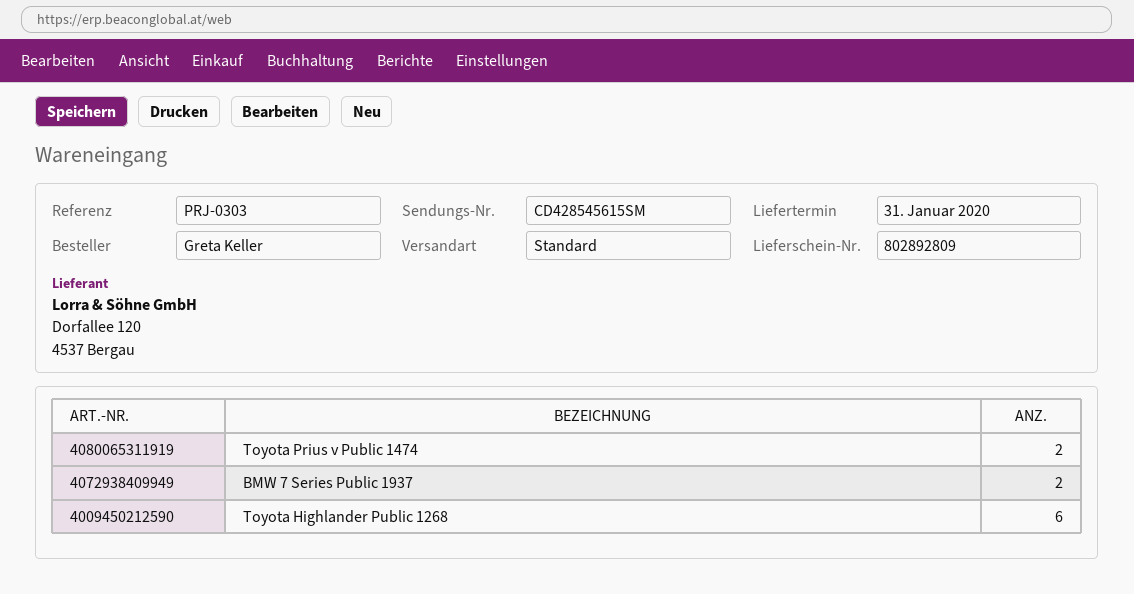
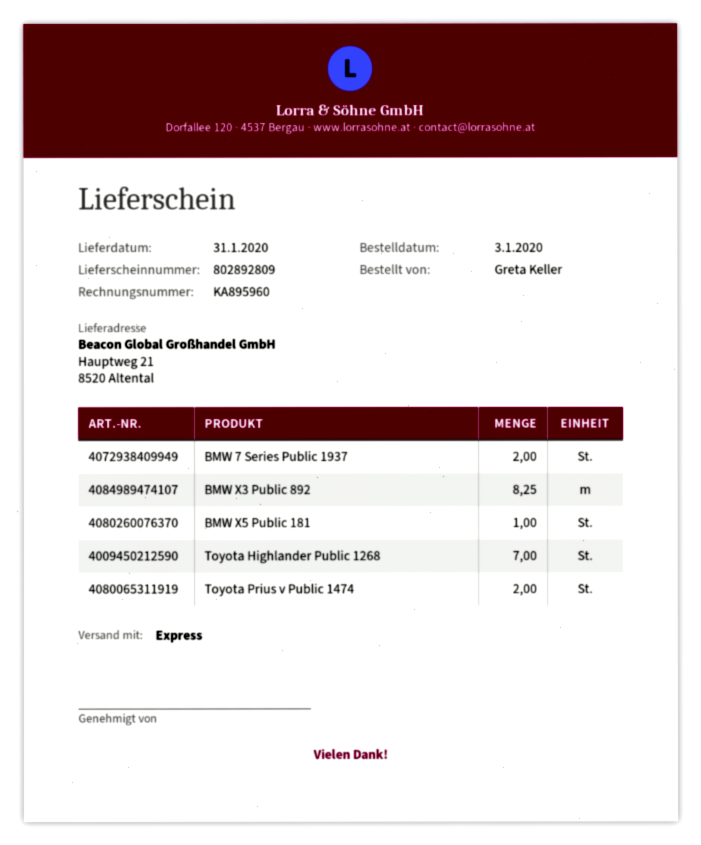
shipping method: standard -> express
Toyota Highlander Public 1268: 6 -> 7
BMW X3 Public 892: none -> 8.25
BMW X5 Public 181: none -> 1

